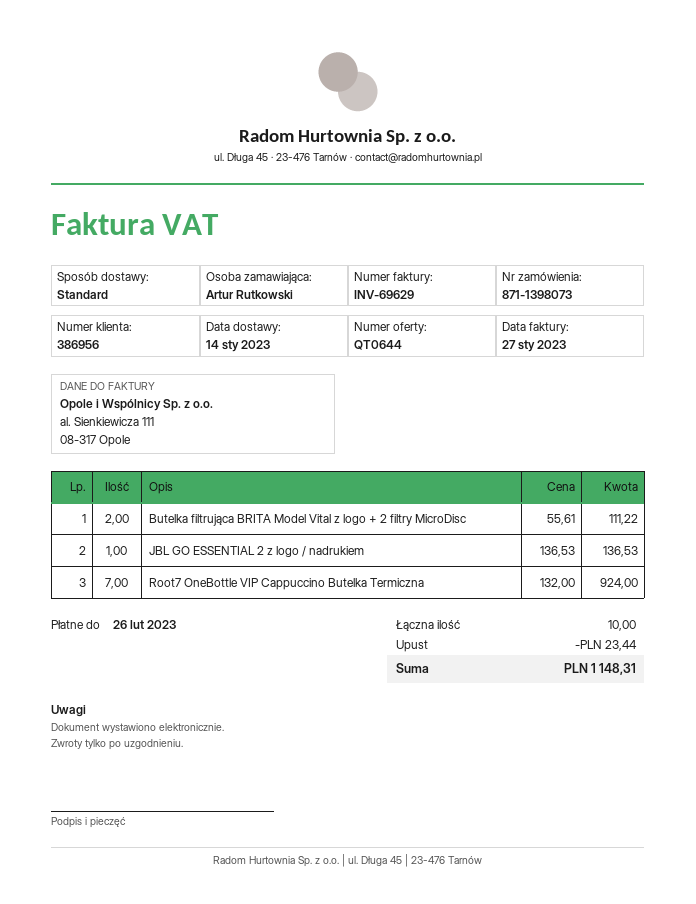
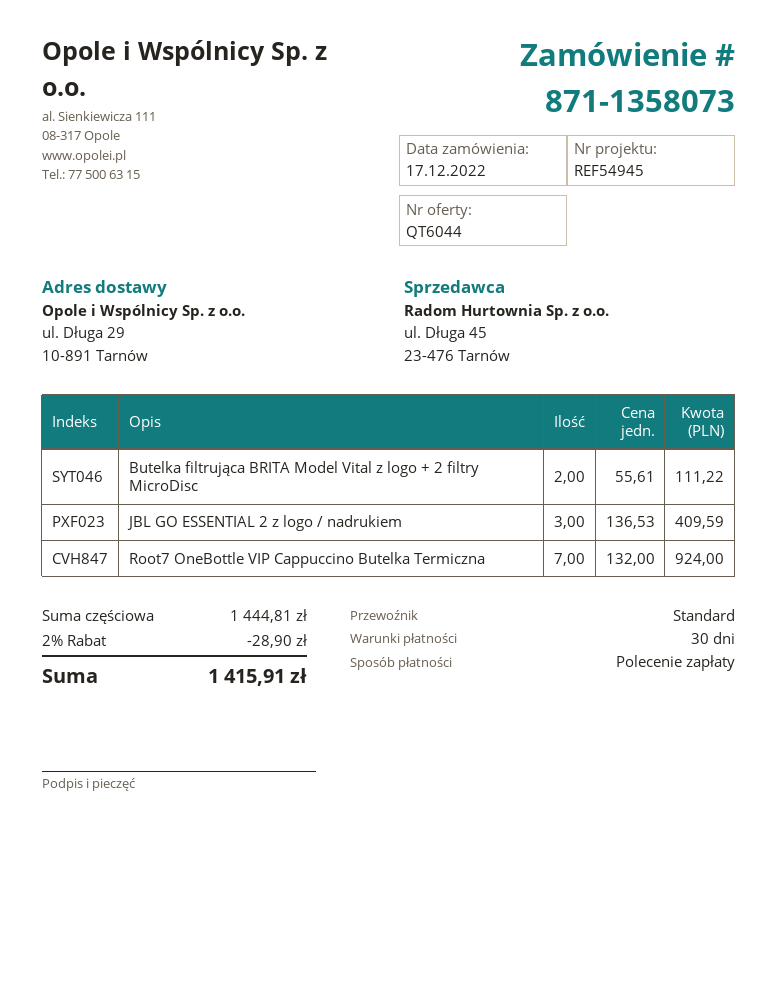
quote number: QT0644 -> QT6044
order number: 871-1398073 -> 871-1358073
JBL GO ESSENTIAL 2 z logo / nadrukiem: 1 x 136.53 = 136.53 -> 3 x 136.53 = 409.59
discount: 23.44 -> 28.90
total: 1148.31 -> 1415.91

